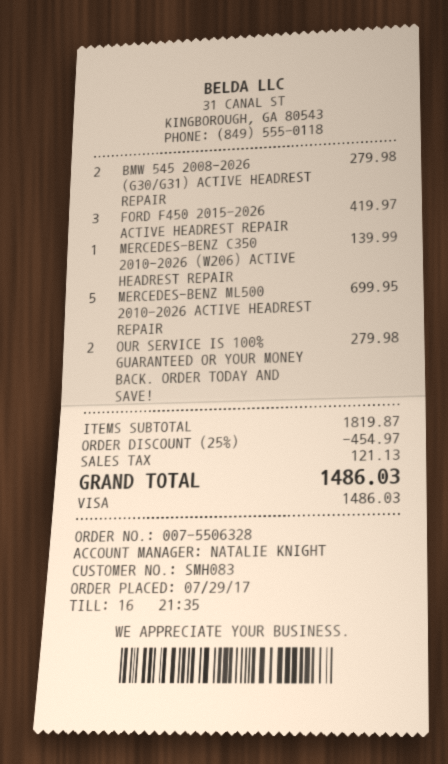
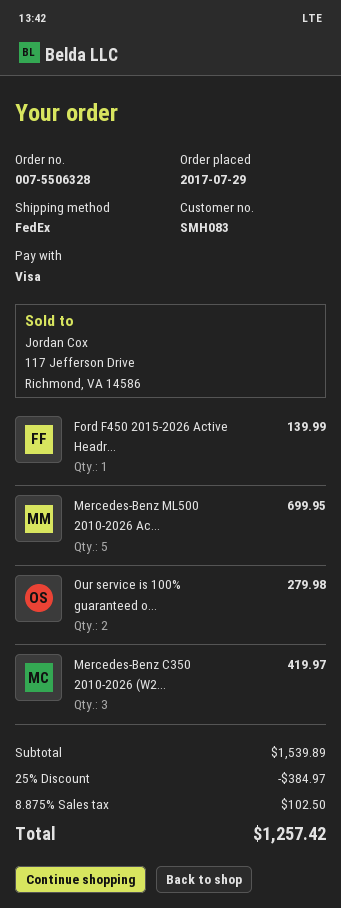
BMW 545 2008-2026 (G30/G31) ACTIVE HEADREST REPAIR: 2 for 279.98 -> none
FORD F450 2015-2026 ACTIVE HEADREST REPAIR: 3 for 419.97 -> 1 for 139.99
MERCEDES-BENZ C350 2010-2026 (W206) ACTIVE HEADREST REPAIR: 1 for 139.99 -> 3 for 419.97
subtotal: 1819.87 -> 1539.89
discount: 25% = 454.97 -> 25% = 384.97
tax: 121.13 -> 102.50
total: 1486.03 -> 1257.42

